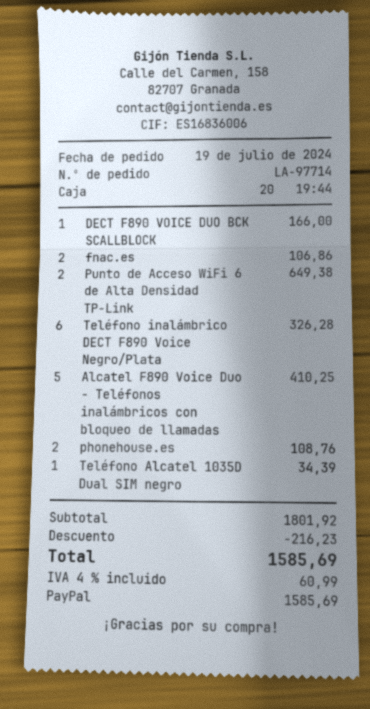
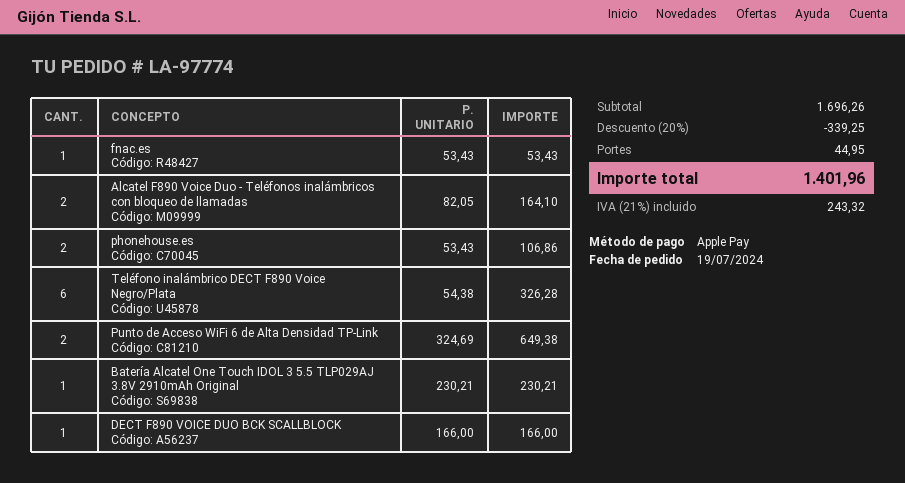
order number: LA-97714 -> LA-97774
payment method: PayPal -> Apple Pay
fnac.es: 2 for 106.86 -> 1 for 53.43
Alcatel F890 Voice Duo - Teléfonos inalámbricos con bloqueo de llamadas: 5 for 410.25 -> 2 for 164.10
phonehouse.es: 2 for 108.76 -> 2 for 106.86
Teléfono Alcatel 1035D Dual SIM negro: 1 for 34.39 -> none
Batería Alcatel One Touch IDOL 3 5.5 TLP029AJ 3.8V 2910mAh Original: none -> 1 for 230.21
subtotal: 1801.92 -> 1696.26
discount: 216.23 -> 339.25
shipping: none -> 44.95
tax: 4% = 60.99 -> 21% = 243.32
total: 1585.69 -> 1401.96

